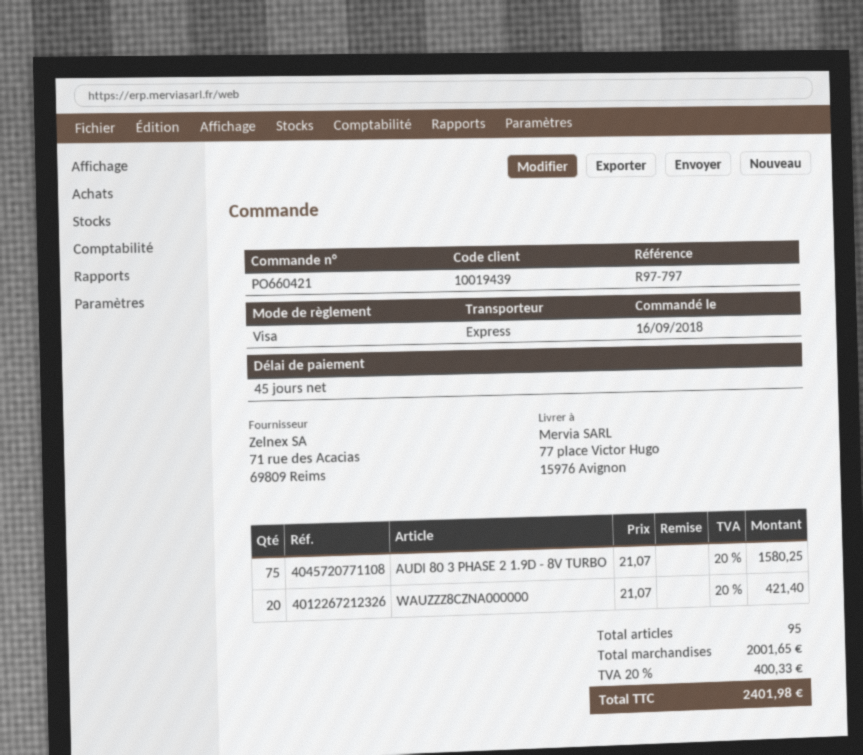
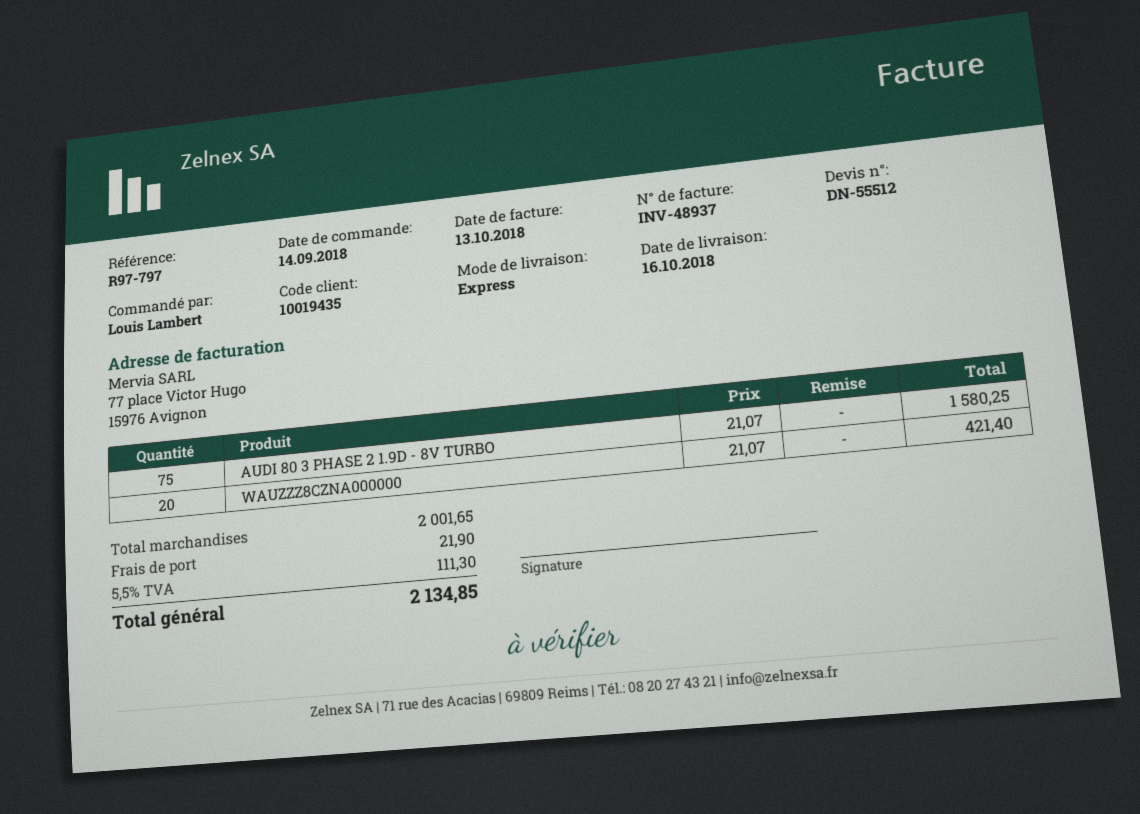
order date: 2018-09-16 -> 2018-09-14
customer number: 10019439 -> 10019435
shipping: none -> 21.90
tax: 20% = 400.33 -> 5.5% = 111.30
total: 2401.98 -> 2134.85

